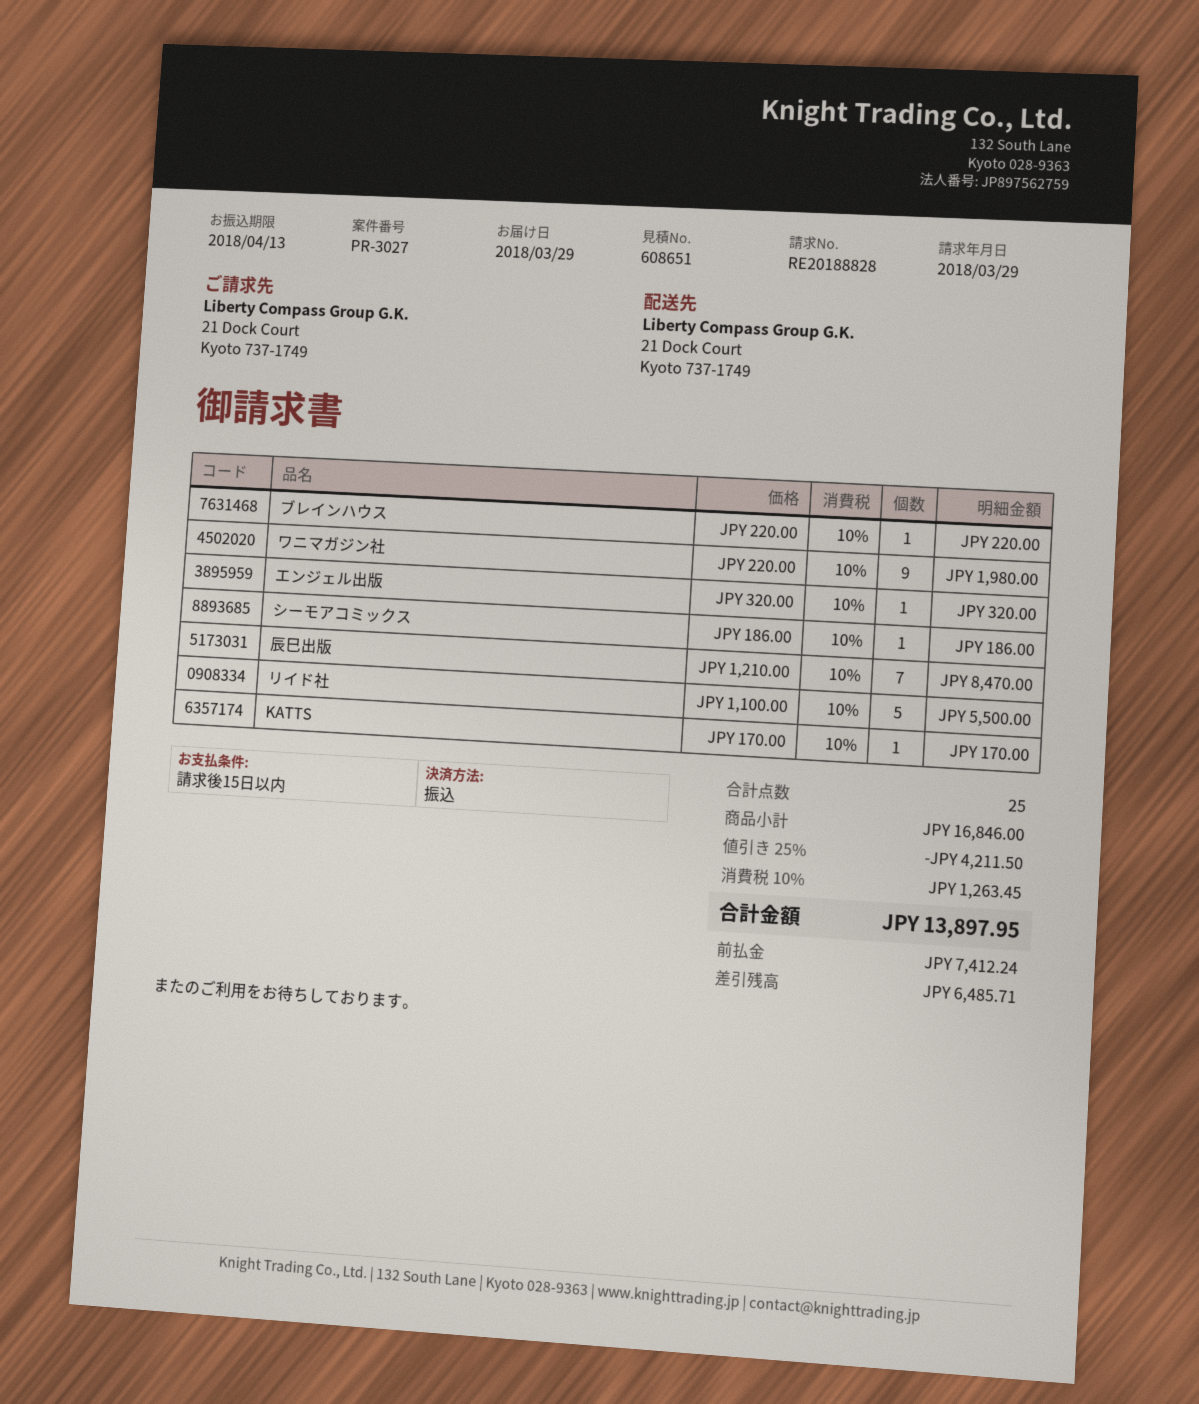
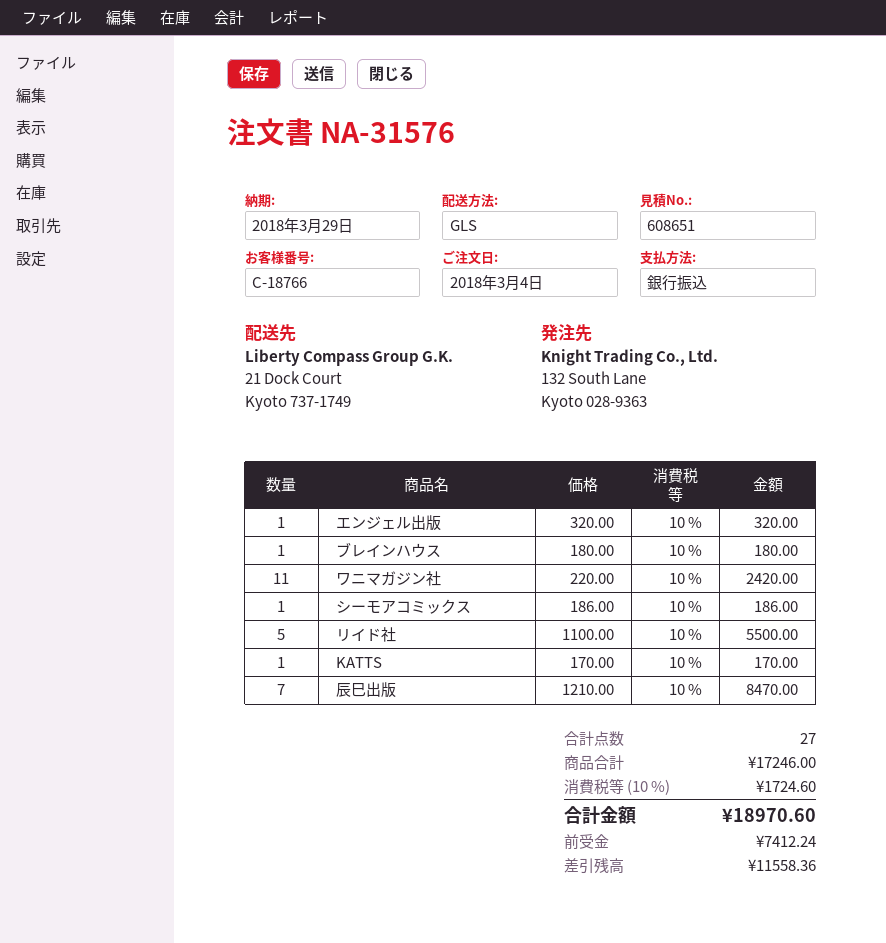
ブレインハウス: 1 x 220.00 = 220.00 -> 1 x 180.00 = 180.00
ワニマガジン社: 9 x 220.00 = 1980.00 -> 11 x 220.00 = 2420.00
total quantity: 25 -> 27
subtotal: 16846.00 -> 17246.00
discount: 25% = 4211.50 -> none
tax: 10% = 1263.45 -> 10% = 1724.60
total: 13897.95 -> 18970.60
balance: 6485.71 -> 11558.36

